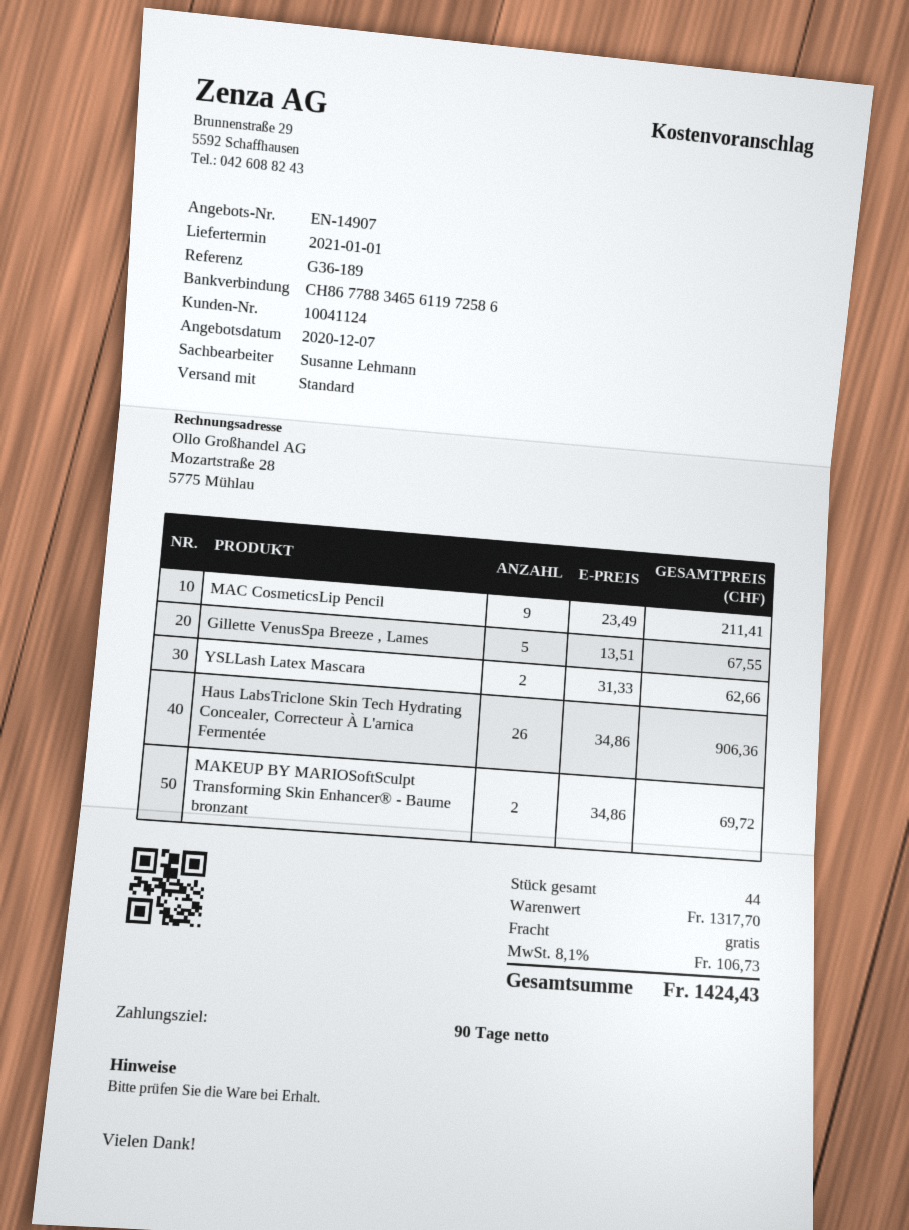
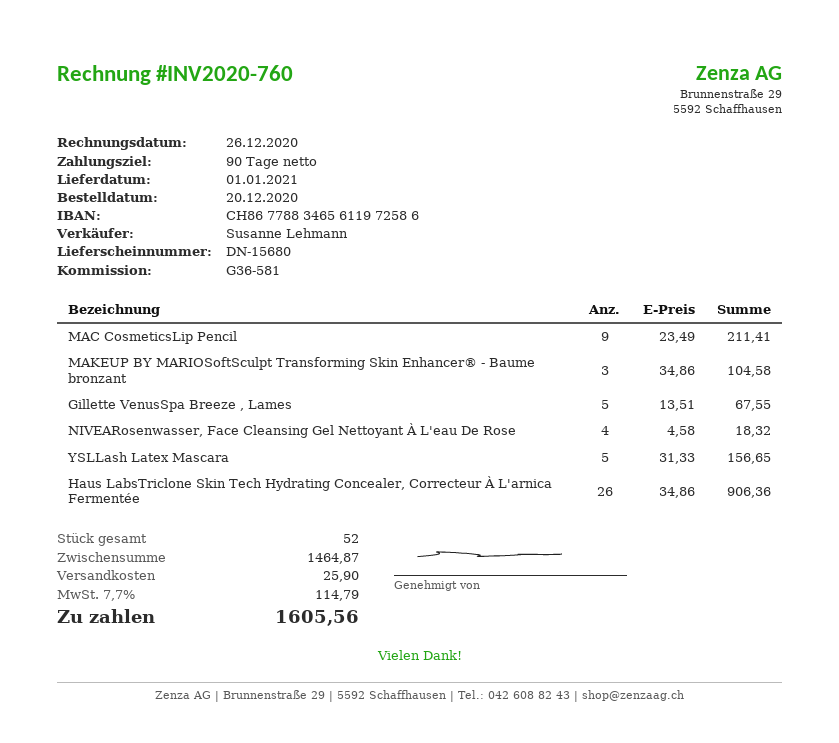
reference: G36-189 -> G36-581
YSLLash Latex Mascara: 2 x 31.33 = 62.66 -> 5 x 31.33 = 156.65
MAKEUP BY MARIOSoftSculpt Transforming Skin Enhancer® - Baume bronzant: 2 x 34.86 = 69.72 -> 3 x 34.86 = 104.58
NIVEARosenwasser, Face Cleansing Gel Nettoyant À L'eau De Rose: none -> 4 x 4.58 = 18.32
total quantity: 44 -> 52
subtotal: 1317.70 -> 1464.87
shipping: 0.00 -> 25.90
tax: 8.1% = 106.73 -> 7.7% = 114.79
total: 1424.43 -> 1605.56

